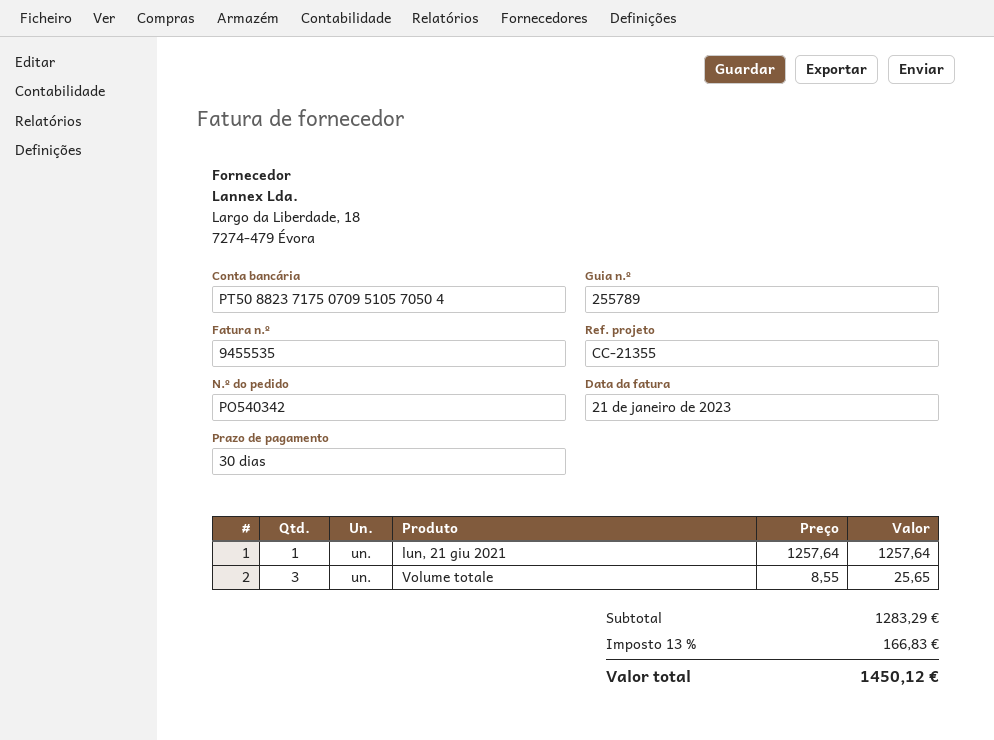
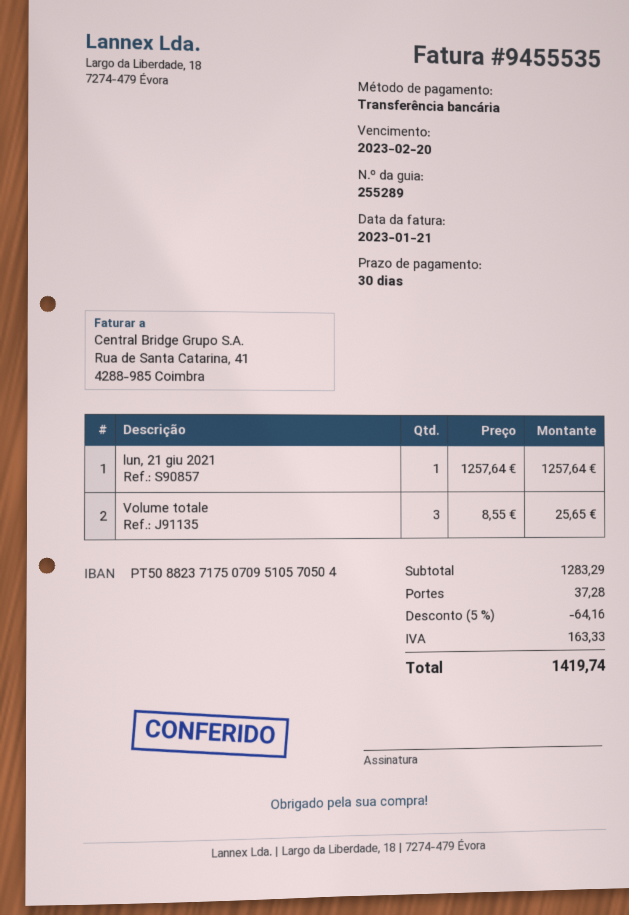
delivery note number: 255789 -> 255289
discount: none -> 5% = 64.16
shipping: none -> 37.28
tax: 166.83 -> 163.33
total: 1450.12 -> 1419.74

